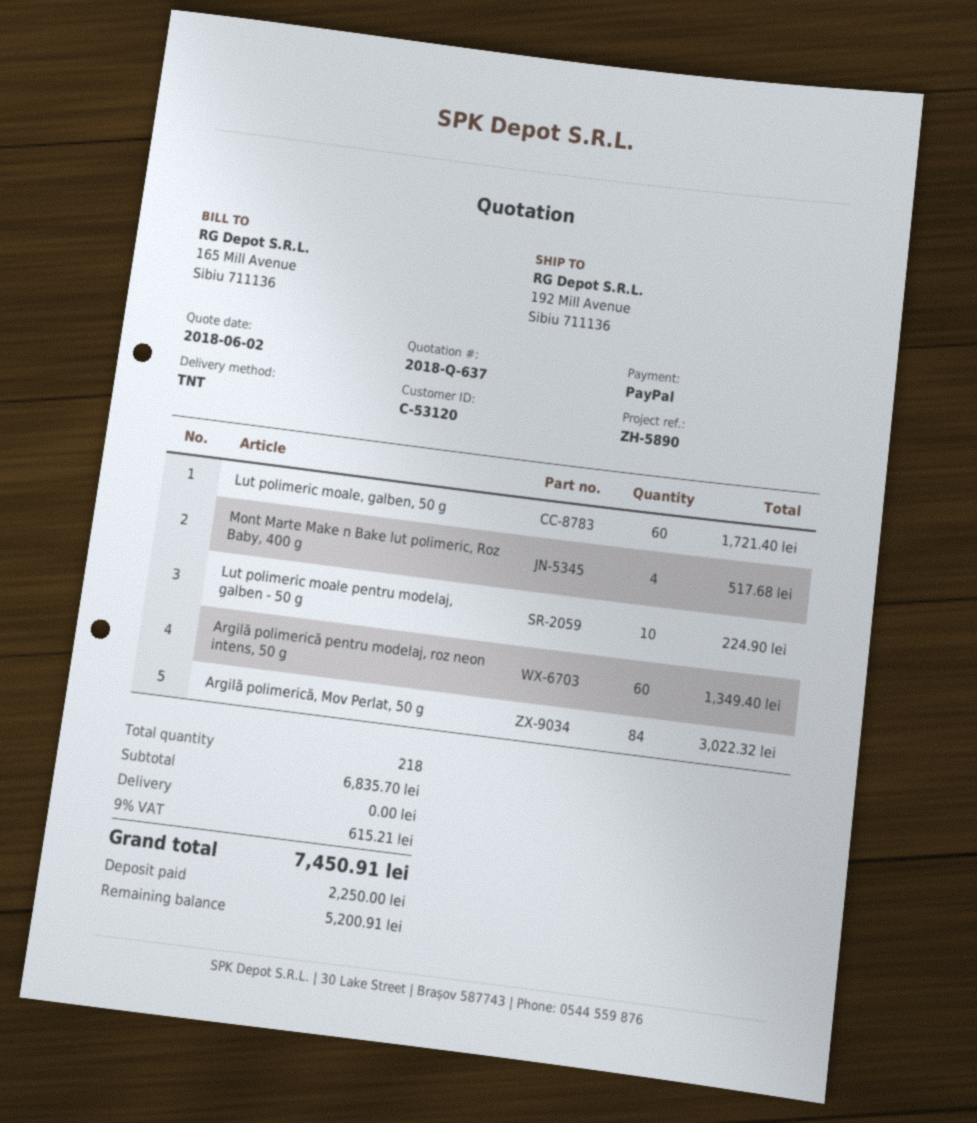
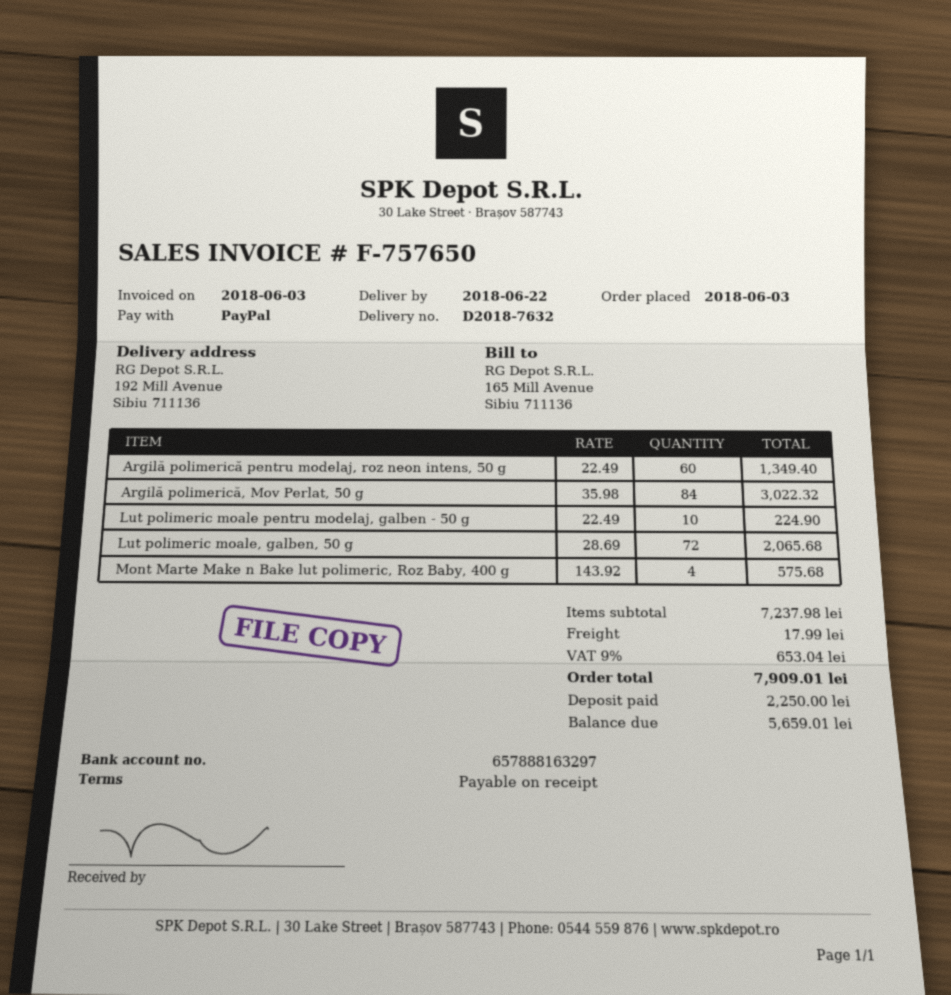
Lut polimeric moale, galben, 50 g: 60 for 1721.40 -> 72 for 2065.68
Mont Marte Make n Bake lut polimeric, Roz Baby, 400 g: 4 for 517.68 -> 4 for 575.68
subtotal: 6835.70 -> 7237.98
shipping: 0.00 -> 17.99
tax: 9% = 615.21 -> 9% = 653.04
total: 7450.91 -> 7909.01
balance: 5200.91 -> 5659.01

